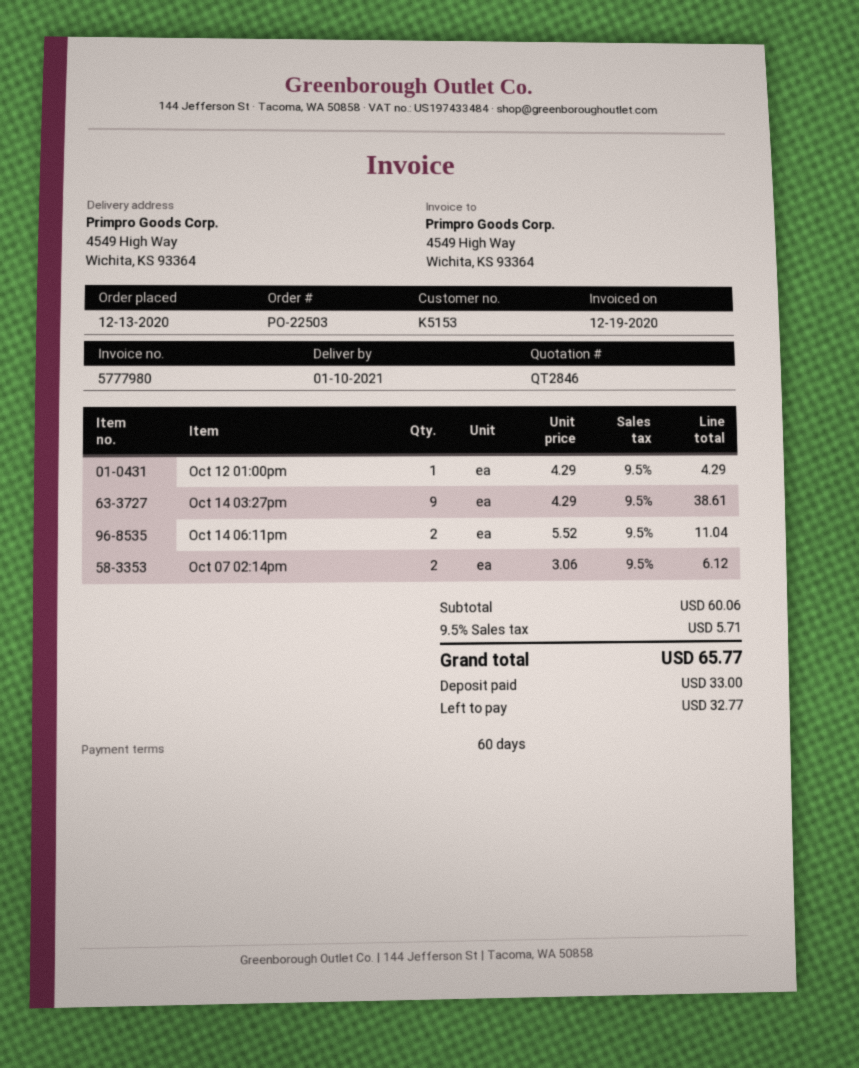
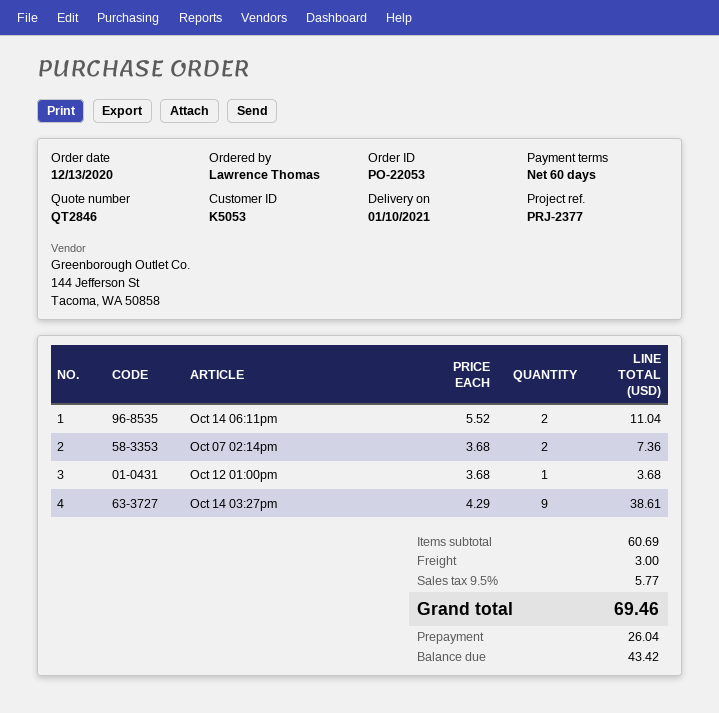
order number: PO-22503 -> PO-22053
customer number: K5153 -> K5053
Oct 12 01:00pm: 1 x 4.29 = 4.29 -> 1 x 3.68 = 3.68
Oct 07 02:14pm: 2 x 3.06 = 6.12 -> 2 x 3.68 = 7.36
subtotal: 60.06 -> 60.69
shipping: none -> 3.00
tax: 9.5% = 5.71 -> 9.5% = 5.77
total: 65.77 -> 69.46
deposit: 33.00 -> 26.04
balance: 32.77 -> 43.42

